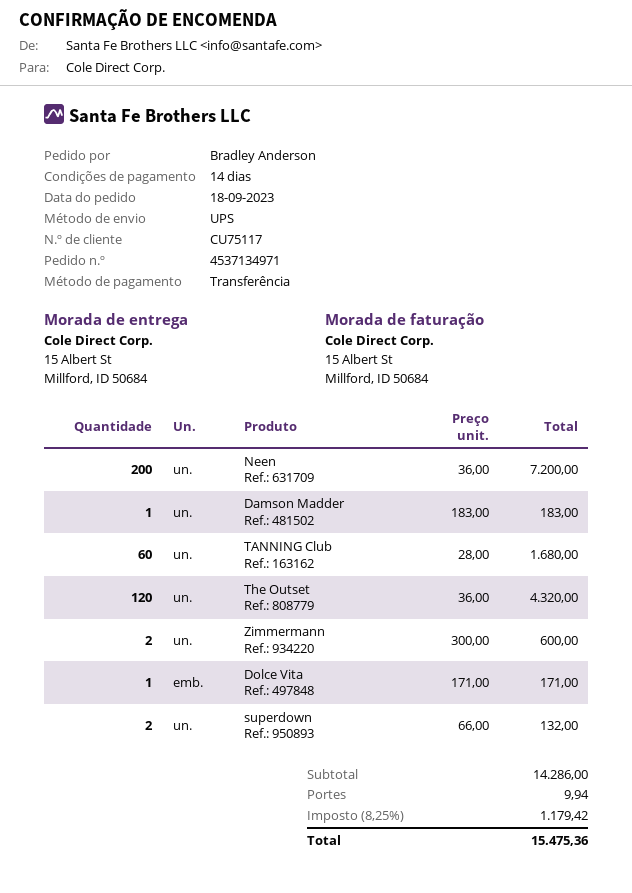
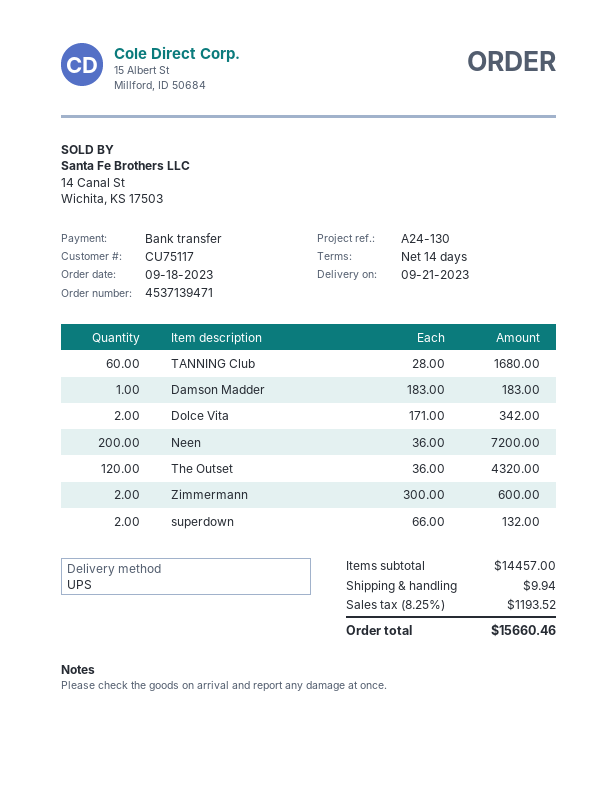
order number: 4537134971 -> 4537139471
Dolce Vita: 1 x 171.00 = 171.00 -> 2 x 171.00 = 342.00
subtotal: 14286.00 -> 14457.00
tax: 8.25% = 1179.42 -> 8.25% = 1193.52
total: 15475.36 -> 15660.46

